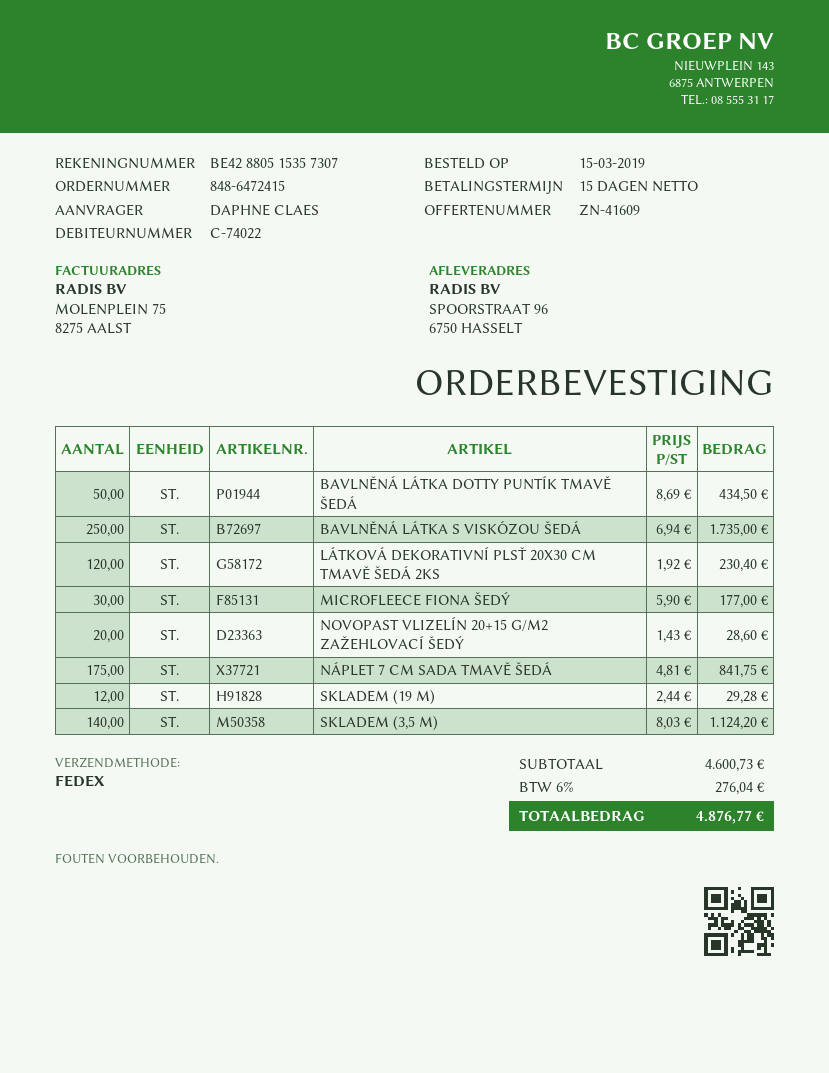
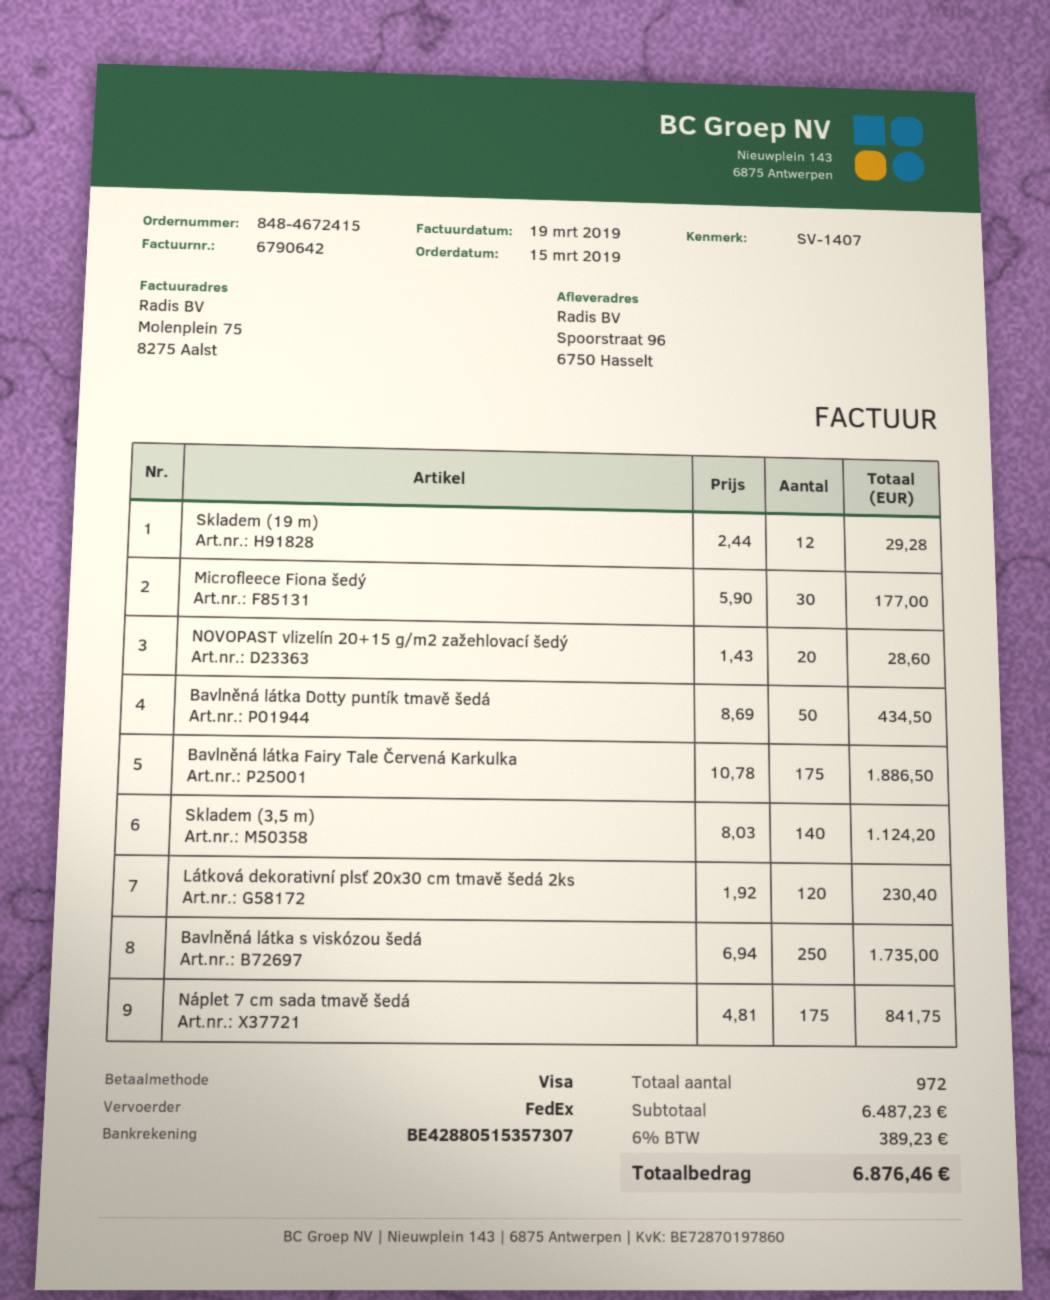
order number: 848-6472415 -> 848-4672415
Bavlněná látka Fairy Tale Červená Karkulka: none -> 175 x 10.78 = 1886.50
subtotal: 4600.73 -> 6487.23
tax: 6% = 276.04 -> 6% = 389.23
total: 4876.77 -> 6876.46

